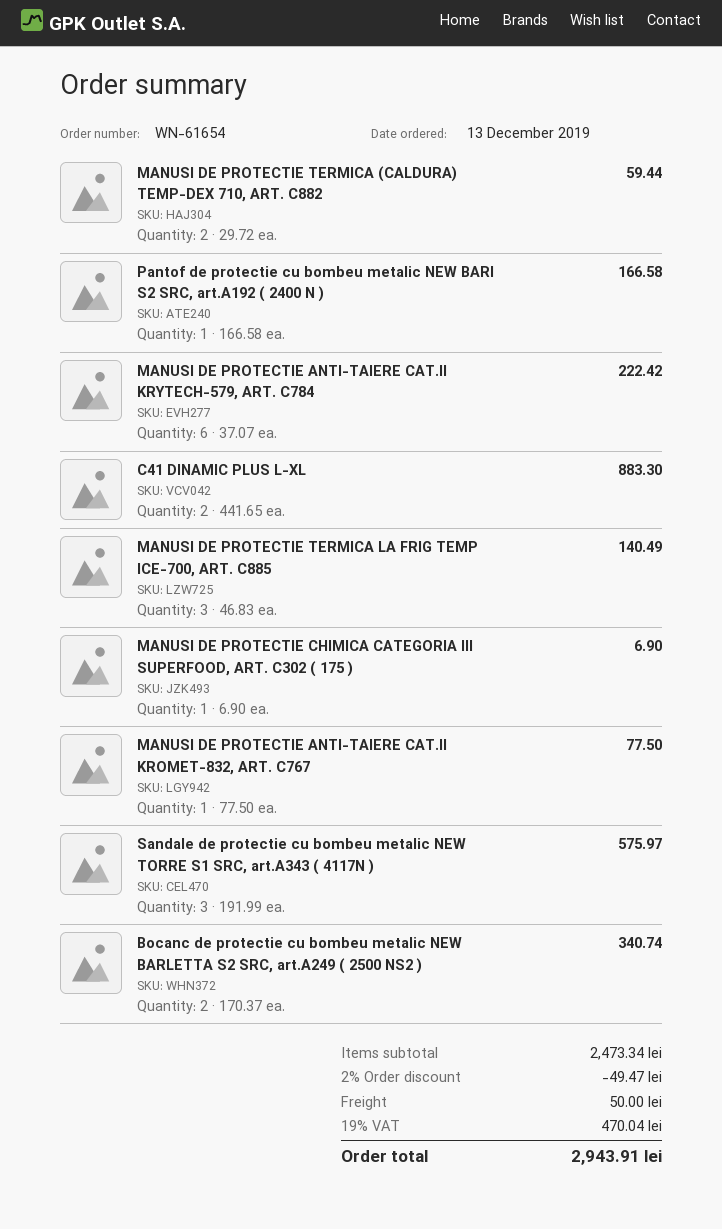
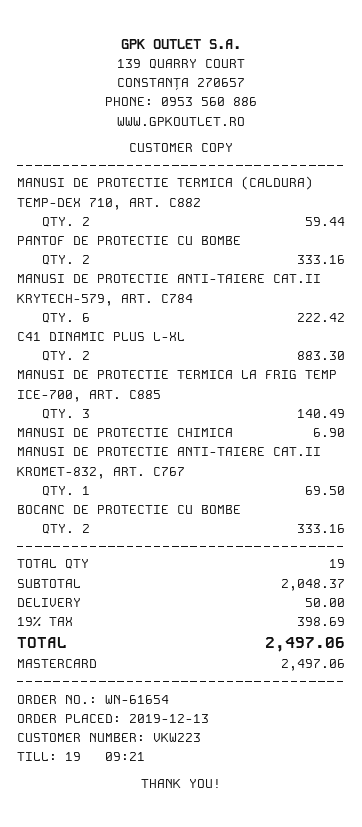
Pantof de protectie cu bombeu metalic NEW BARI S2 SRC, art.A192 ( 2400 N ): 1 for 166.58 -> 2 for 333.16
MANUSI DE PROTECTIE ANTI-TAIERE CAT.II KROMET-832, ART. C767: 1 for 77.50 -> 1 for 69.50
Sandale de protectie cu bombeu metalic NEW TORRE S1 SRC, art.A343 ( 4117N ): 3 for 575.97 -> none
Bocanc de protectie cu bombeu metalic NEW BARLETTA S2 SRC, art.A249 ( 2500 NS2 ): 2 for 340.74 -> 2 for 333.16
subtotal: 2473.34 -> 2048.37
discount: 2% = 49.47 -> none
tax: 19% = 470.04 -> 19% = 398.69
total: 2943.91 -> 2497.06

